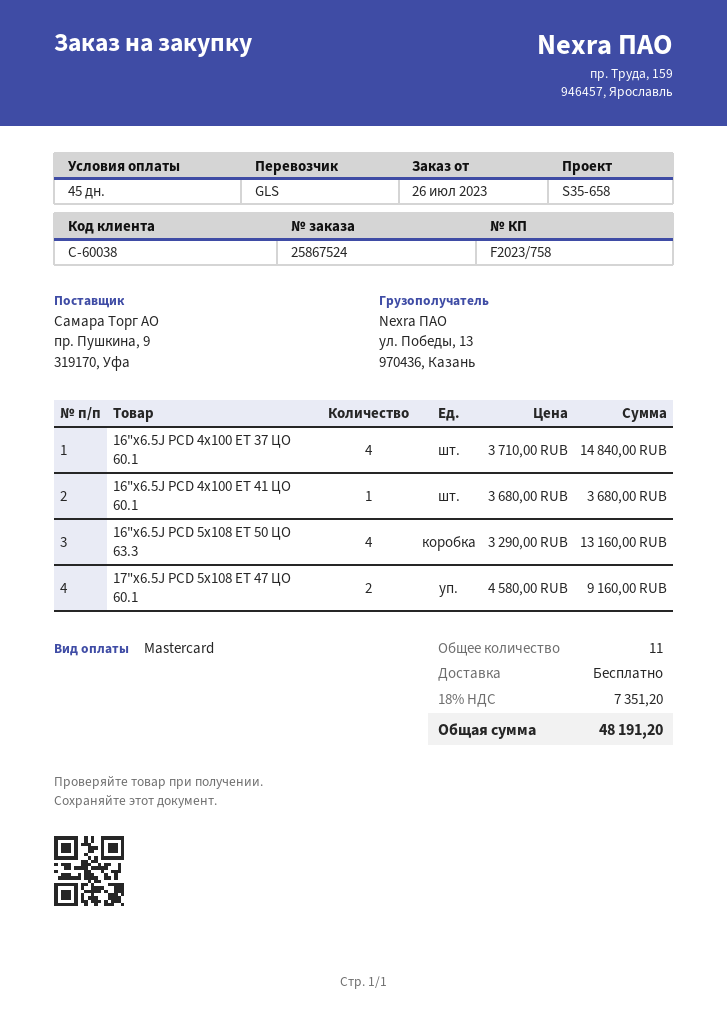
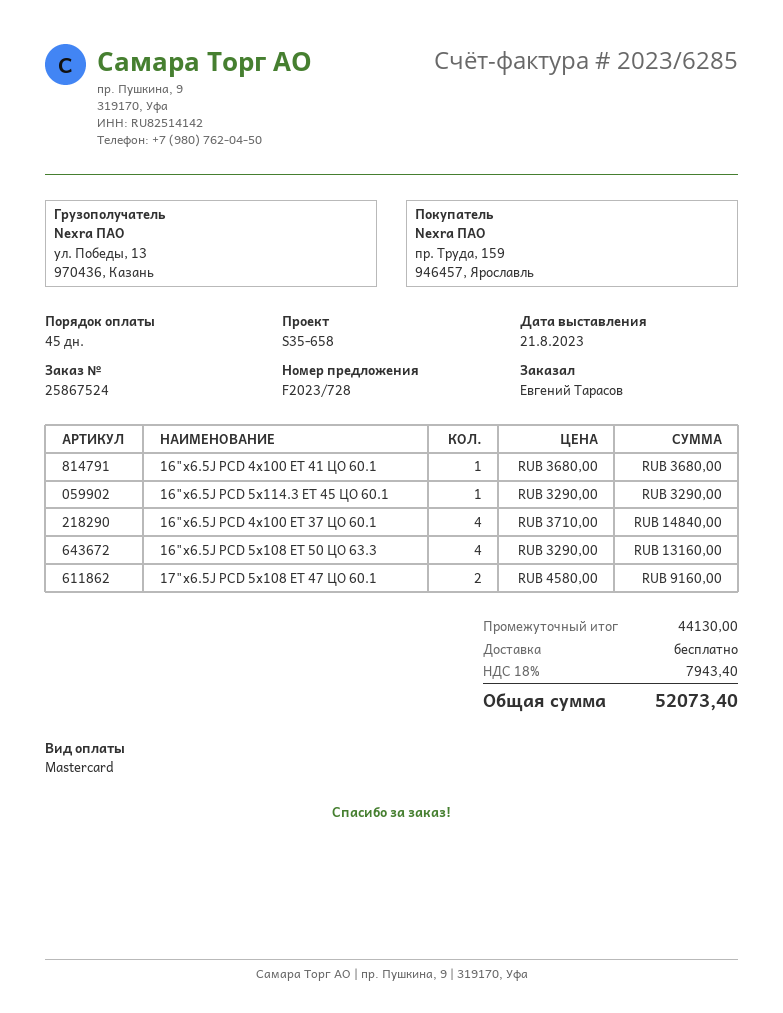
quote number: F2023/758 -> F2023/728
16"x6.5J PCD 5x114.3 ЕТ 45 ЦО 60.1: none -> 1 x 3290.00 = 3290.00
tax: 18% = 7351.20 -> 18% = 7943.40
total: 48191.20 -> 52073.40

